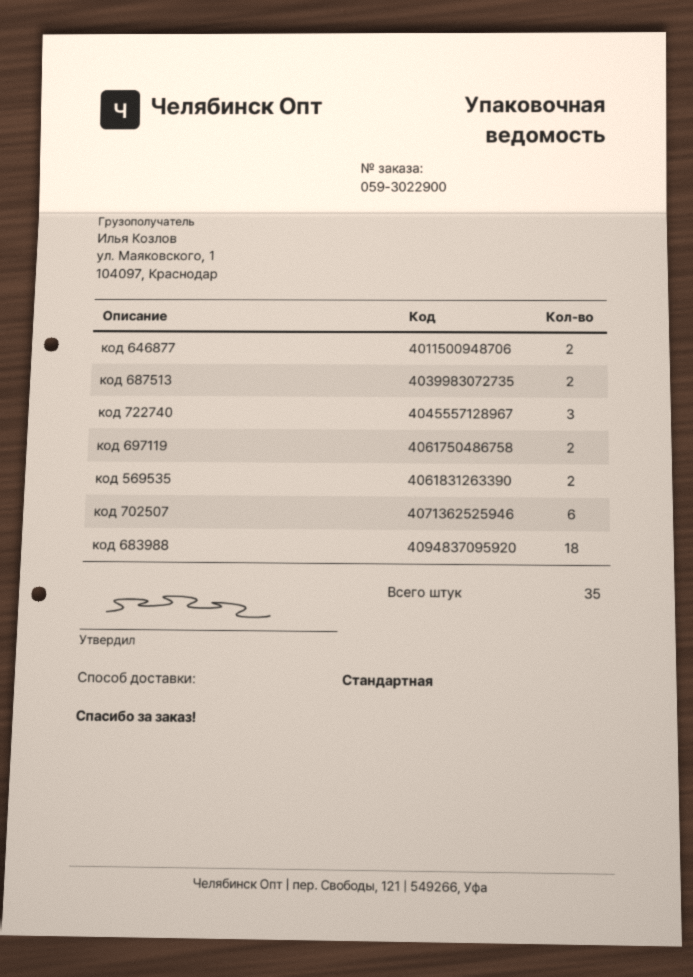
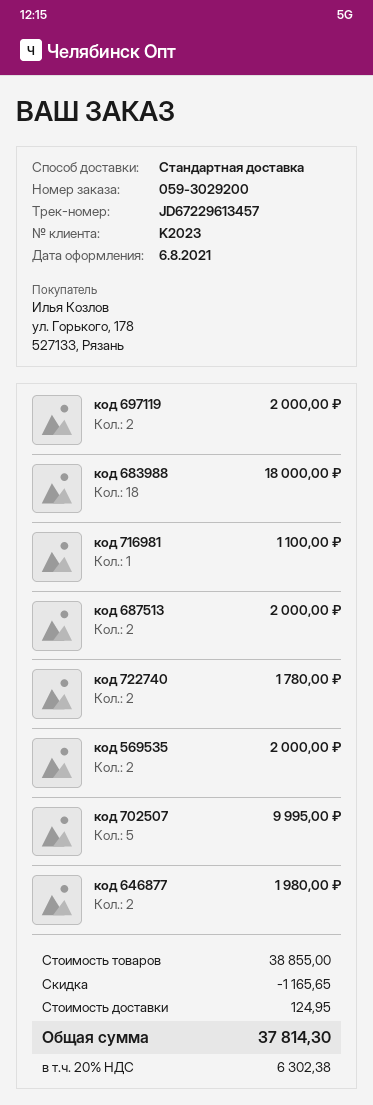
order number: 059-3022900 -> 059-3029200
код 722740: 3 -> 2
код 702507: 6 -> 5
код 716981: none -> 1

